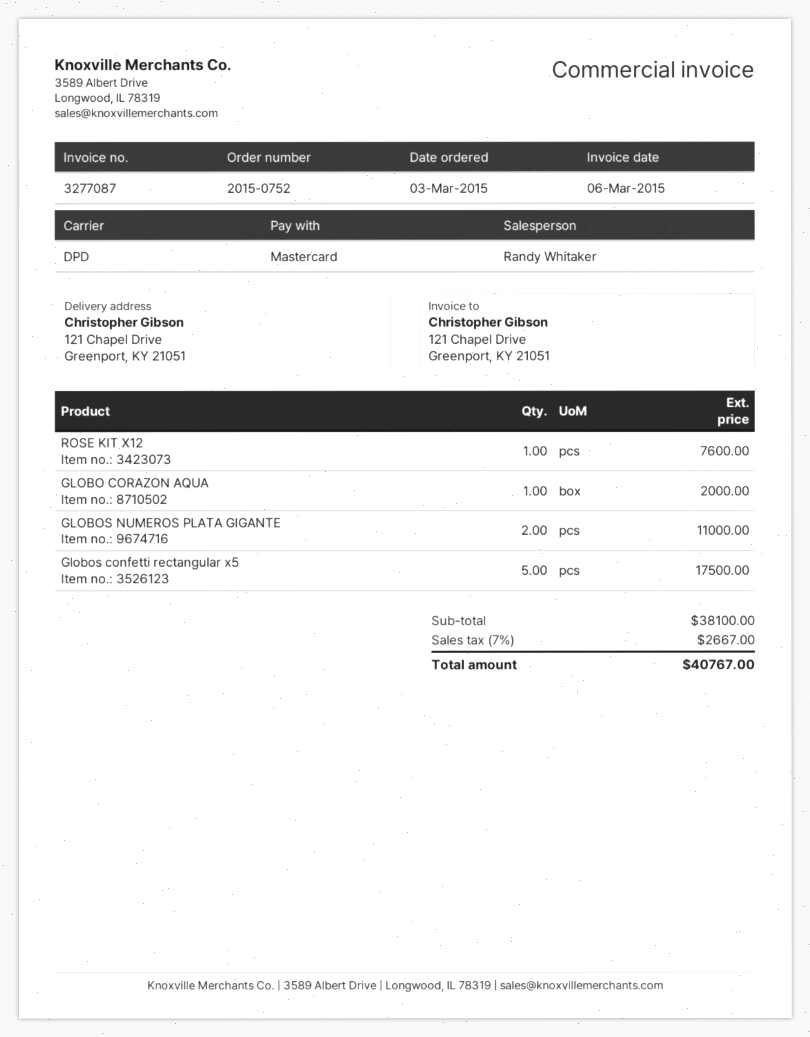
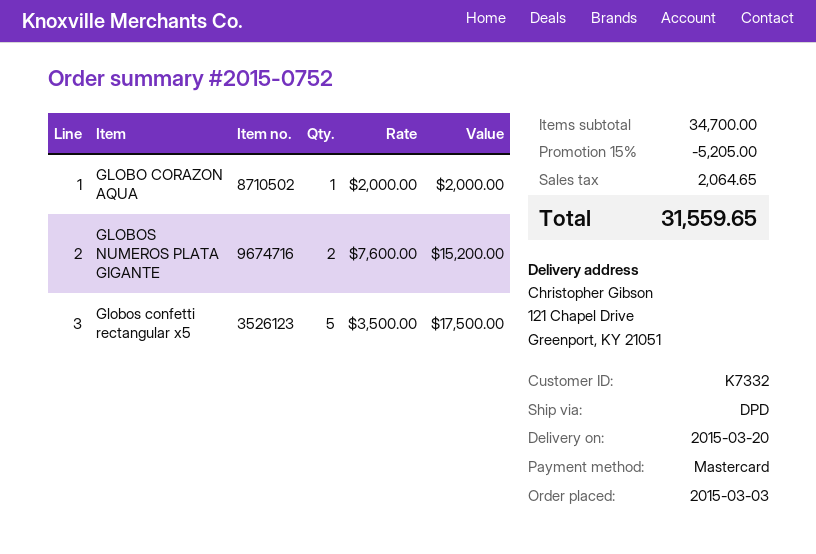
ROSE KIT X12: 1 for 7600.00 -> none
GLOBOS NUMEROS PLATA GIGANTE: 2 for 11000.00 -> 2 for 15200.00
subtotal: 38100.00 -> 34700.00
discount: none -> 15% = 5205.00
tax: 2667.00 -> 2064.65
total: 40767.00 -> 31559.65

